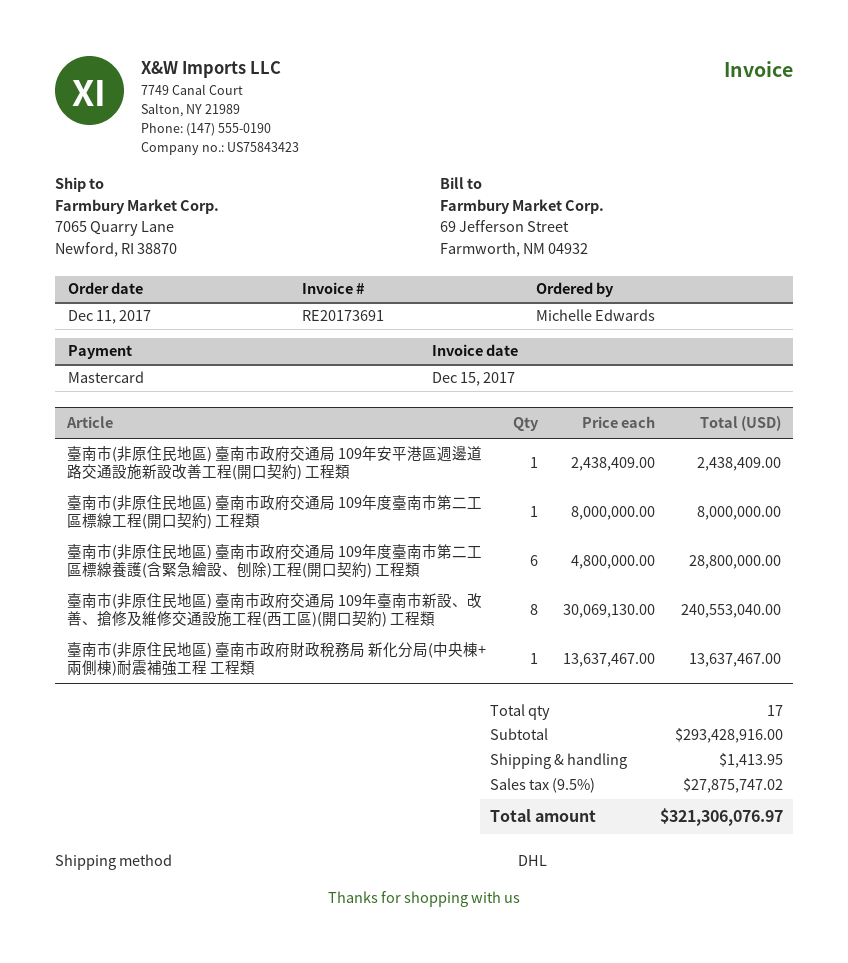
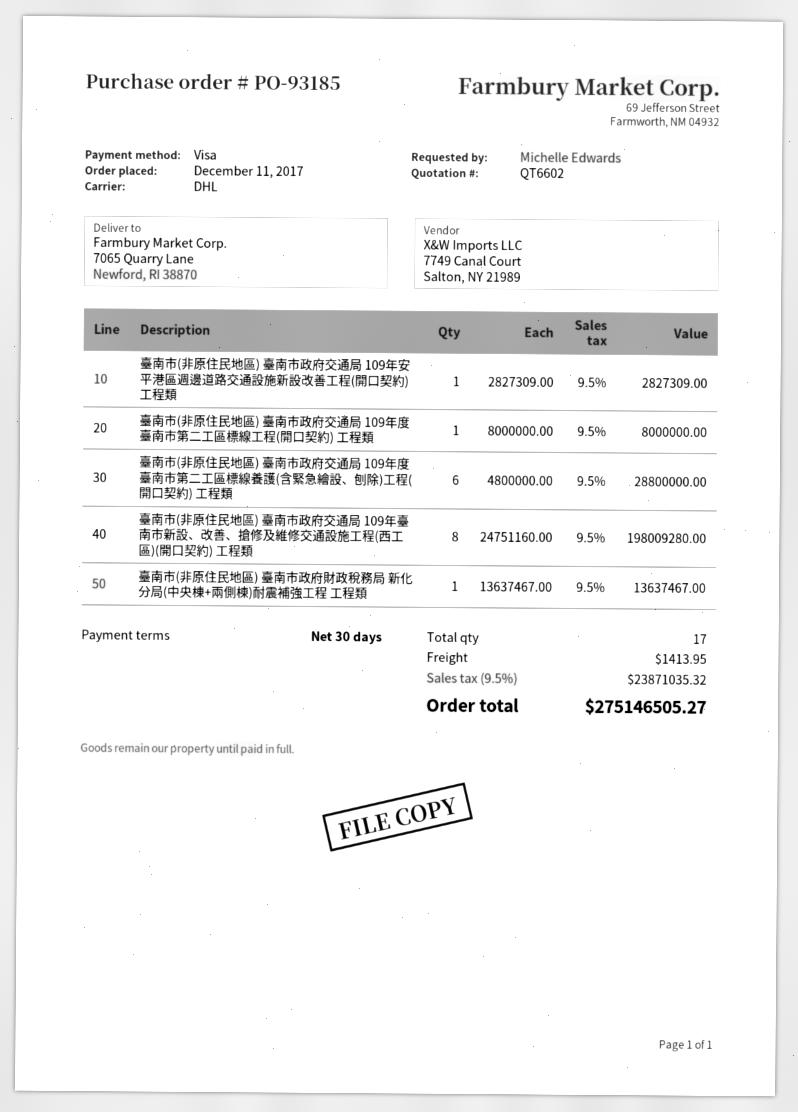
payment method: Mastercard -> Visa
臺南市(非原住民地區) 臺南市政府交通局 109年安平港區週邊道路交通設施新設改善工程(開口契約) 工程類: 1 x 2438409.00 = 2438409.00 -> 1 x 2827309.00 = 2827309.00
臺南市(非原住民地區) 臺南市政府交通局 109年臺南市新設、改善、搶修及維修交通設施工程(西工區)(開口契約) 工程類: 8 x 30069130.00 = 240553040.00 -> 8 x 24751160.00 = 198009280.00
tax: 9.5% = 27875747.02 -> 9.5% = 23871035.32
total: 321306076.97 -> 275146505.27

